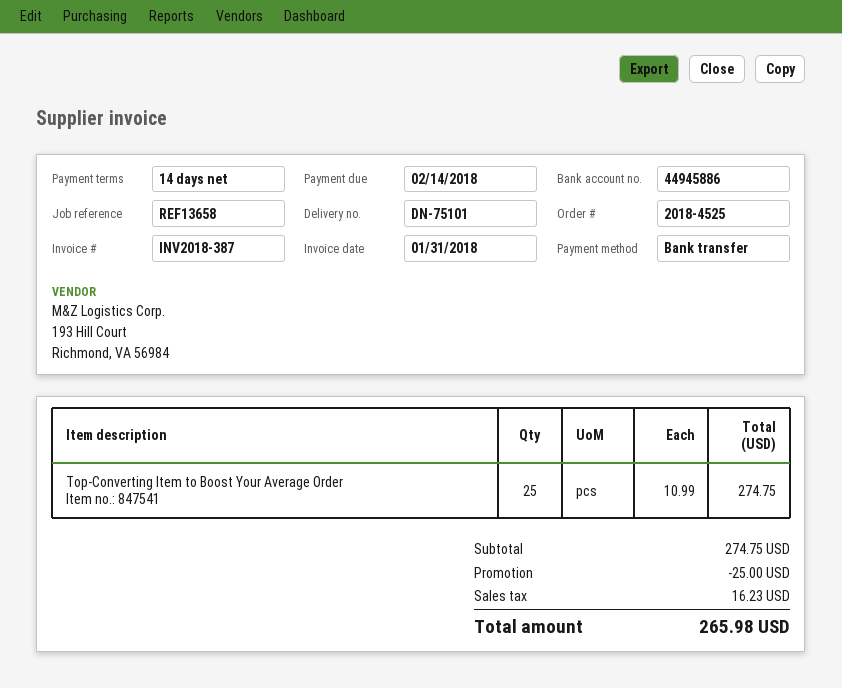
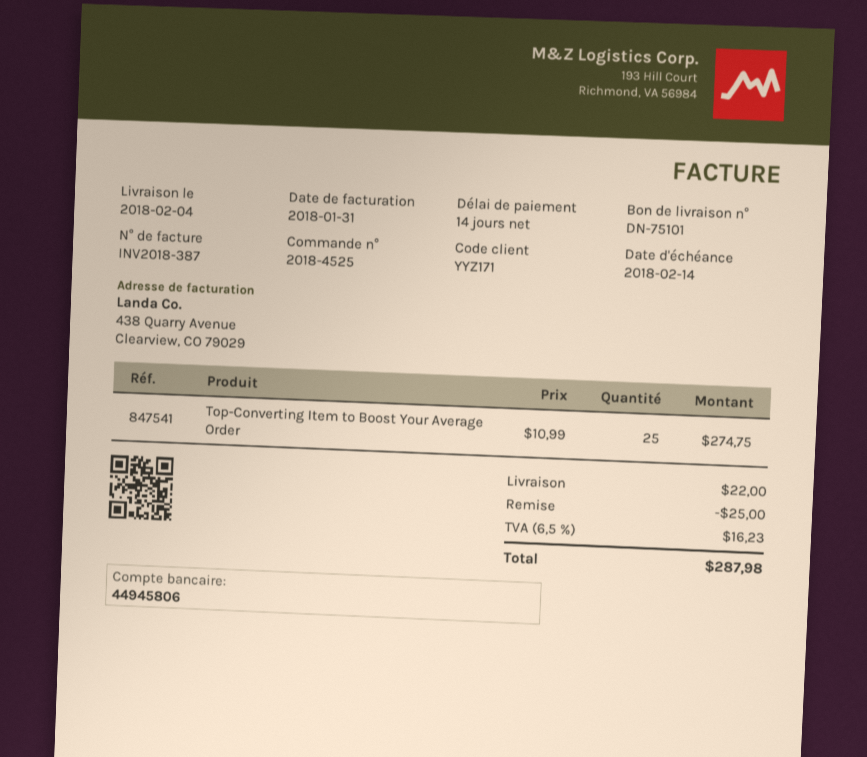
bank account: 44945886 -> 44945806
shipping: none -> 22.00
total: 265.98 -> 287.98

